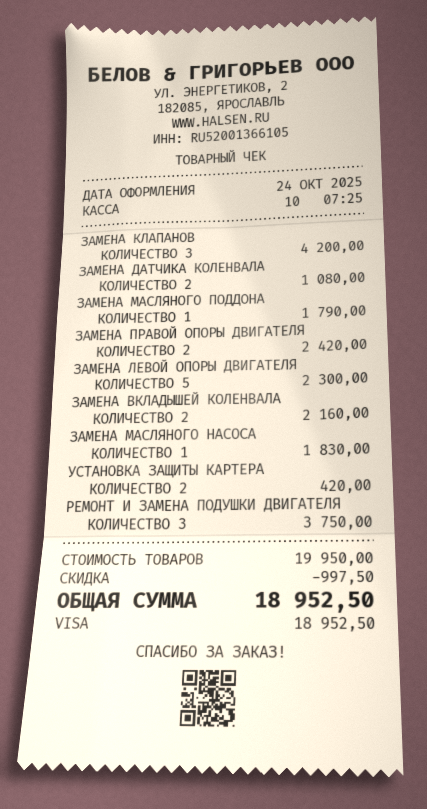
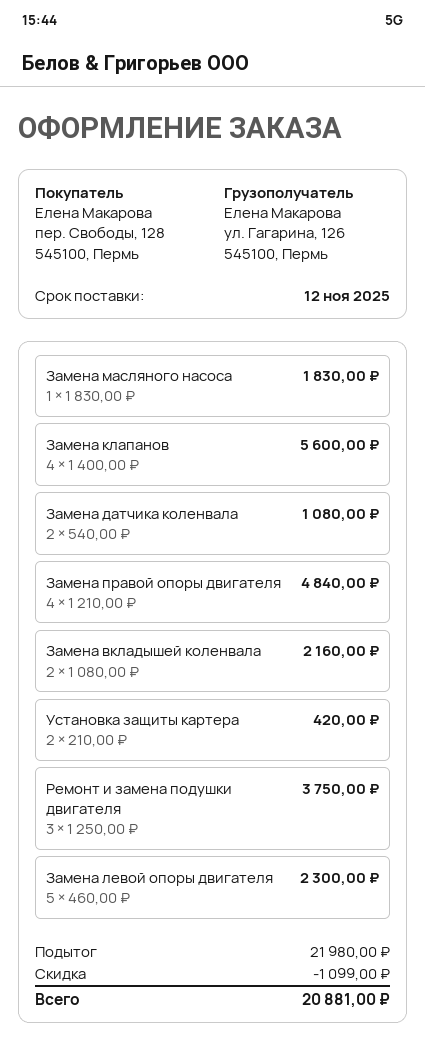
ЗАМЕНА КЛАПАНОВ: 3 for 4200.00 -> 4 for 5600.00
ЗАМЕНА МАСЛЯНОГО ПОДДОНА: 1 for 1790.00 -> none
ЗАМЕНА ПРАВОЙ ОПОРЫ ДВИГАТЕЛЯ: 2 for 2420.00 -> 4 for 4840.00
subtotal: 19950.00 -> 21980.00
discount: 997.50 -> 1099.00
total: 18952.50 -> 20881.00

